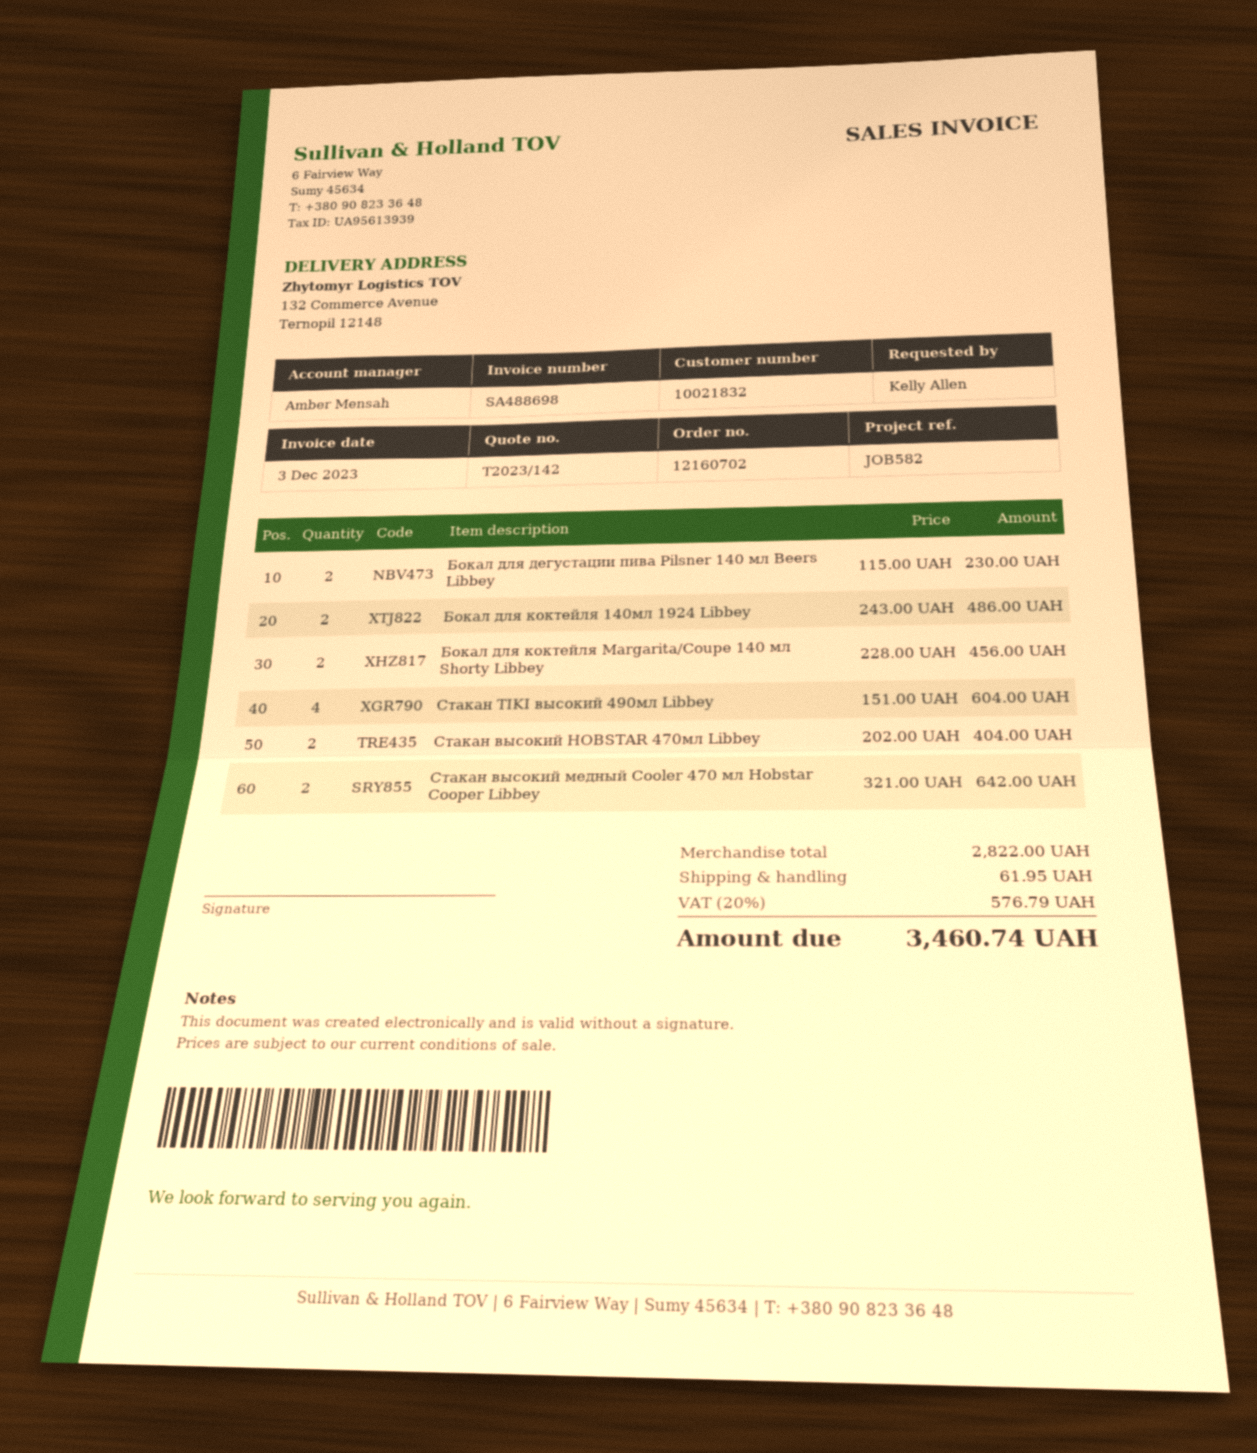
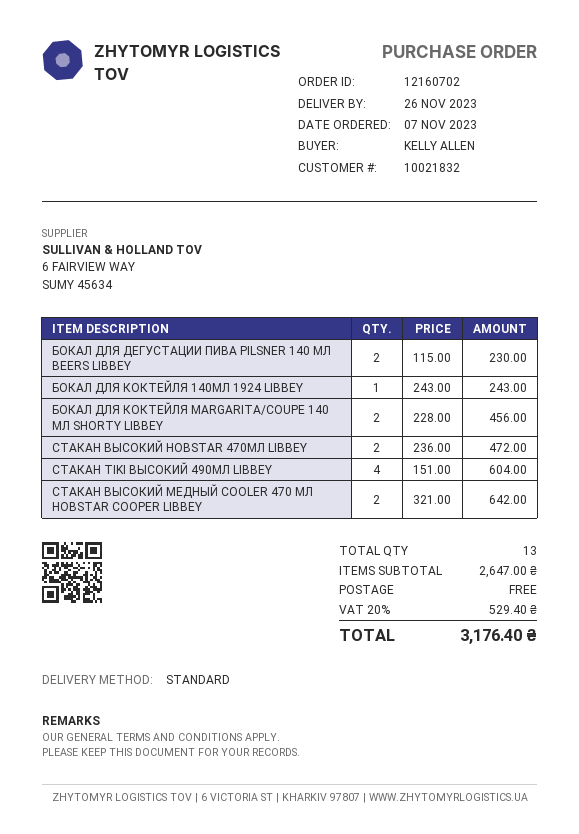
Бокал для коктейля 140мл 1924 Libbey: 2 x 243.00 = 486.00 -> 1 x 243.00 = 243.00
Стакан высокий HOBSTAR 470мл Libbey: 2 x 202.00 = 404.00 -> 2 x 236.00 = 472.00
subtotal: 2822.00 -> 2647.00
shipping: 61.95 -> 0.00
tax: 20% = 576.79 -> 20% = 529.40
total: 3460.74 -> 3176.40

